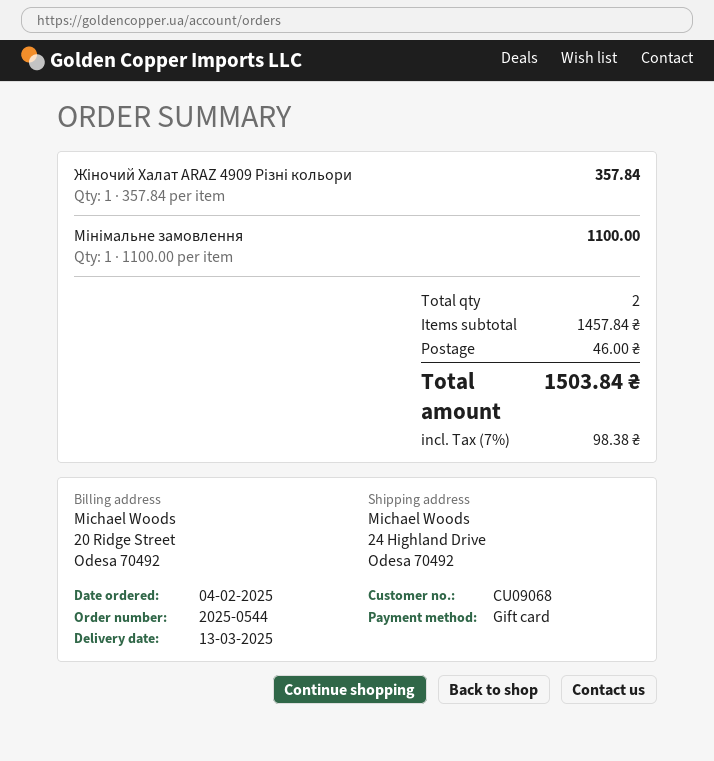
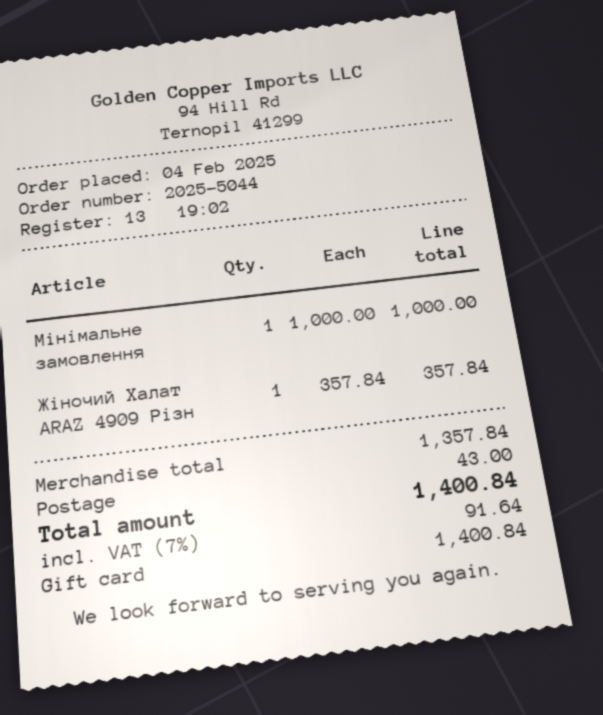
order number: 2025-0544 -> 2025-5044
Мінімальне замовлення: 1 x 1100.00 = 1100.00 -> 1 x 1000.00 = 1000.00
subtotal: 1457.84 -> 1357.84
shipping: 46.00 -> 43.00
tax: 7% = 98.38 -> 7% = 91.64
total: 1503.84 -> 1400.84

